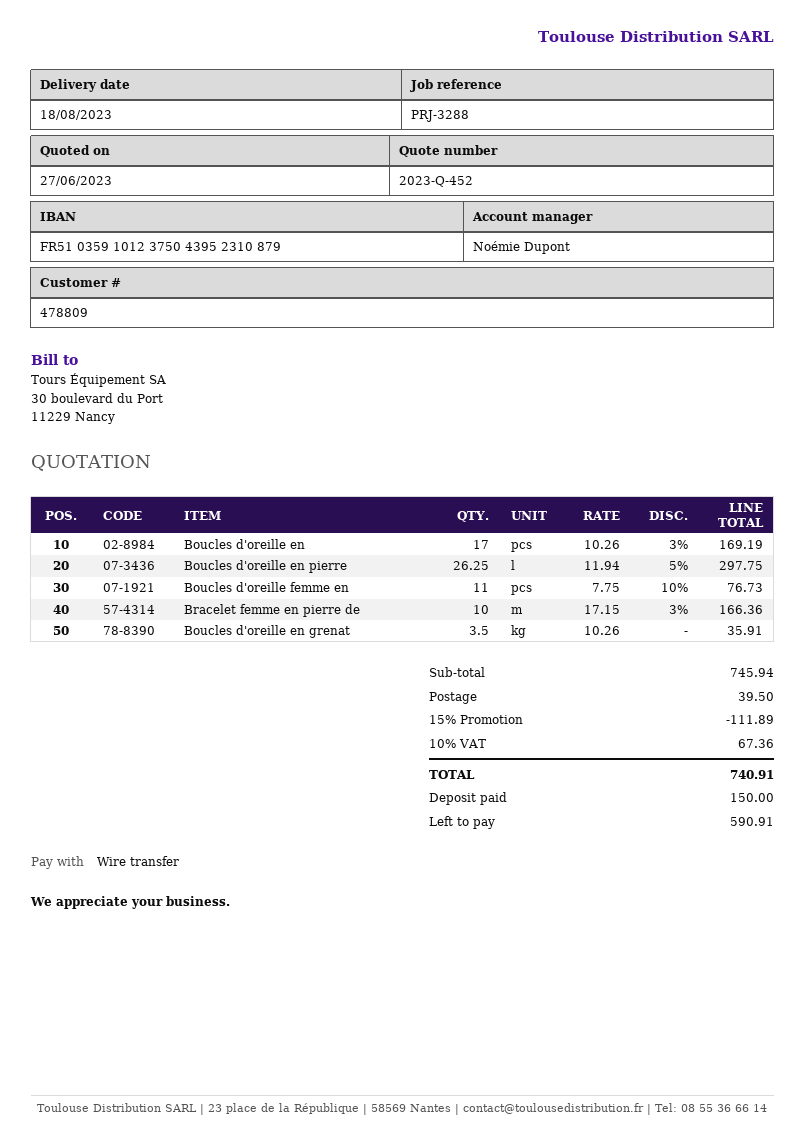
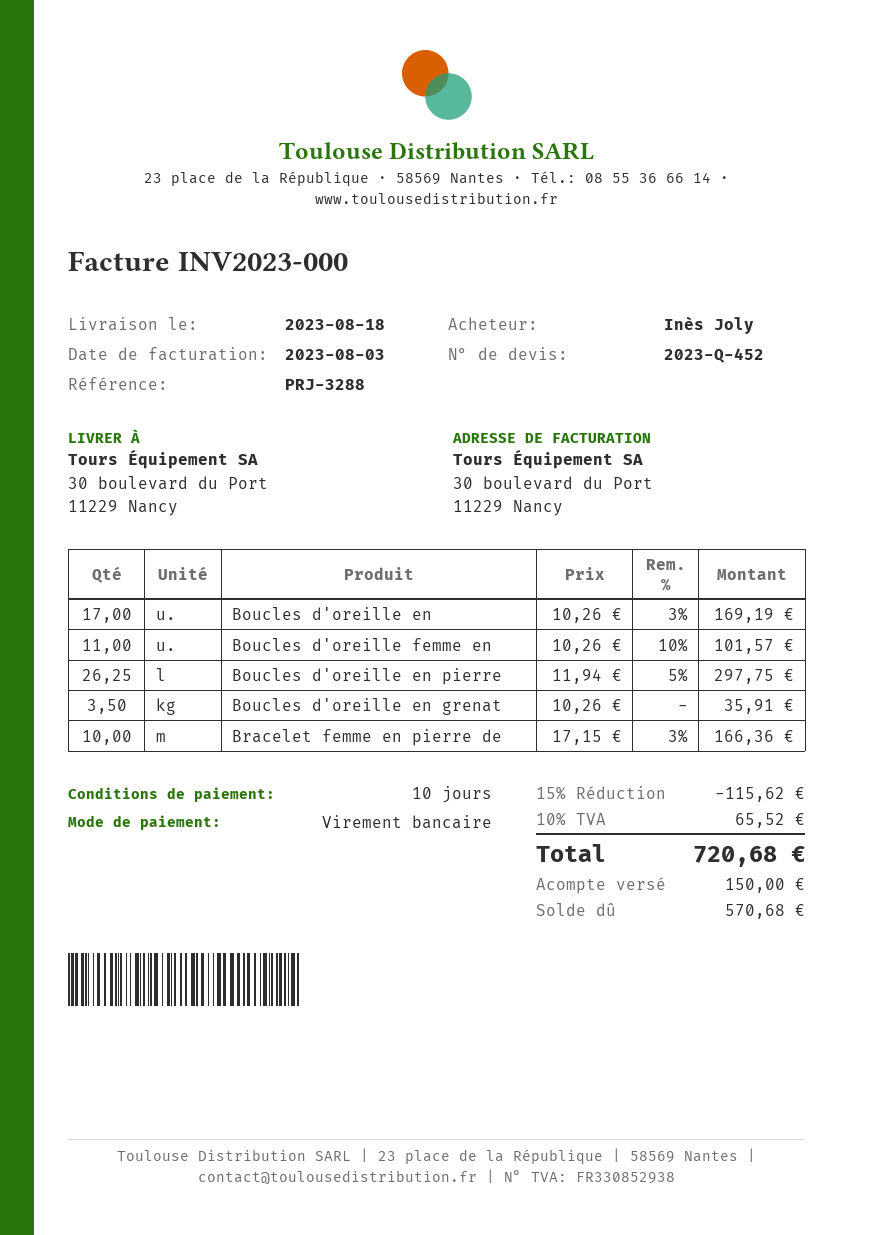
Boucles d'oreille femme en: 11 x 7.75 - 10% = 76.73 -> 11 x 10.26 - 10% = 101.57
discount: 15% = 111.89 -> 15% = 115.62
shipping: 39.50 -> none
tax: 10% = 67.36 -> 10% = 65.52
total: 740.91 -> 720.68
balance: 590.91 -> 570.68

